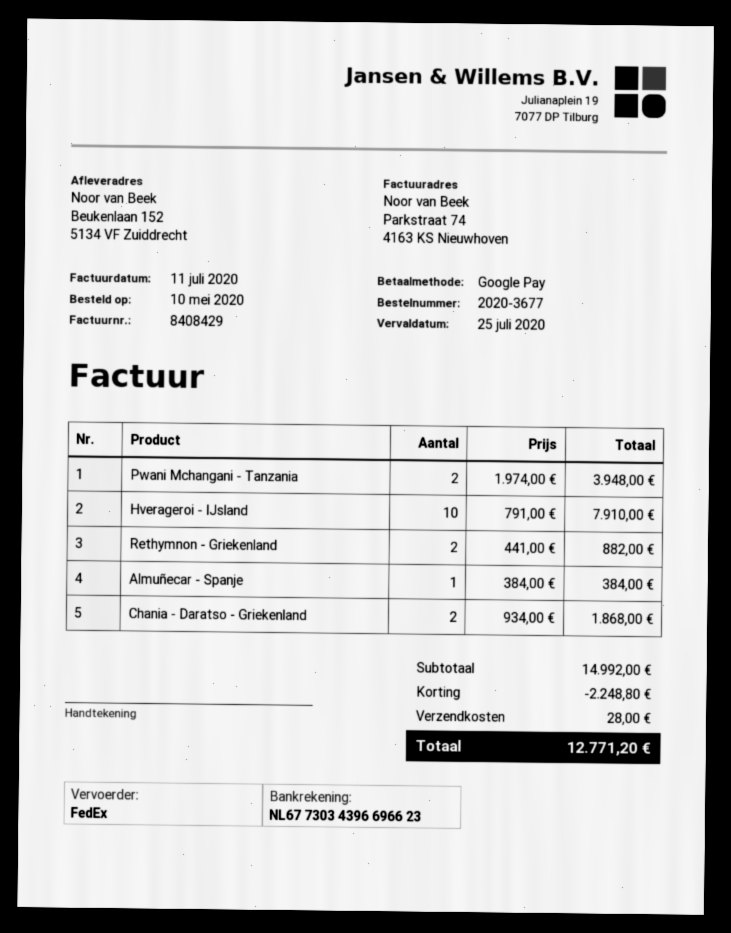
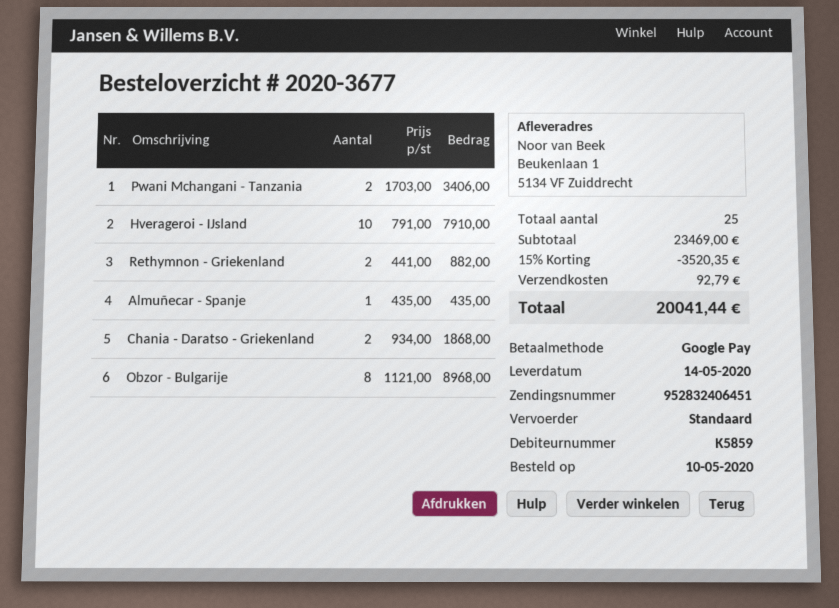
shipping method: FedEx -> standard
ship to: Beukenlaan 152, 5134 VF Zuiddrecht -> Beukenlaan 1, 5134 VF Zuiddrecht
Pwani Mchangani - Tanzania: 2 x 1974.00 = 3948.00 -> 2 x 1703.00 = 3406.00
Almuñecar - Spanje: 1 x 384.00 = 384.00 -> 1 x 435.00 = 435.00
Obzor - Bulgarije: none -> 8 x 1121.00 = 8968.00
subtotal: 14992.00 -> 23469.00
discount: 2248.80 -> 3520.35
shipping: 28.00 -> 92.79
total: 12771.20 -> 20041.44

